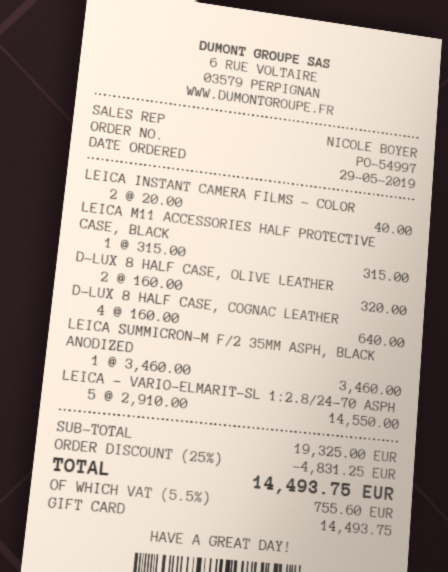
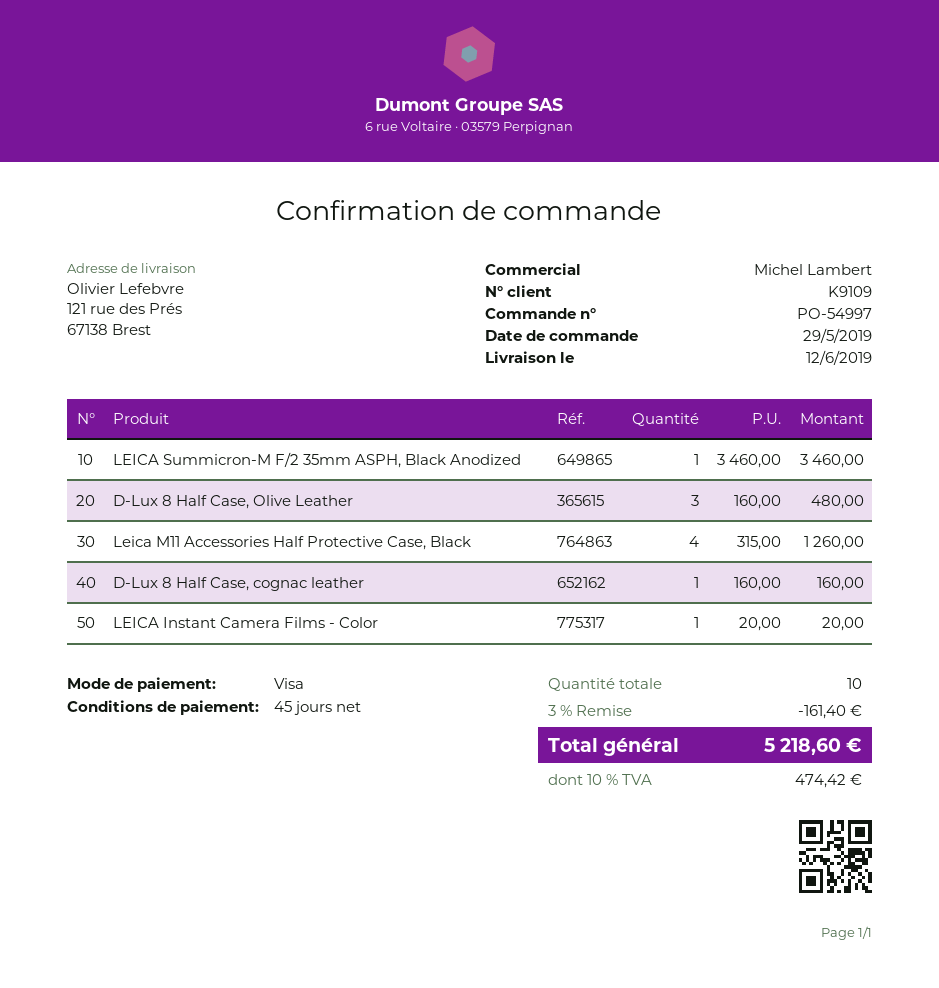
sales rep: NICOLE BOYER -> Michel Lambert
payment method: gift card -> Visa
LEICA INSTANT CAMERA FILMS - COLOR: 2 x 20.00 = 40.00 -> 1 x 20.00 = 20.00
LEICA M11 ACCESSORIES HALF PROTECTIVE CASE, BLACK: 1 x 315.00 = 315.00 -> 4 x 315.00 = 1260.00
D-LUX 8 HALF CASE, OLIVE LEATHER: 2 x 160.00 = 320.00 -> 3 x 160.00 = 480.00
D-LUX 8 HALF CASE, COGNAC LEATHER: 4 x 160.00 = 640.00 -> 1 x 160.00 = 160.00
LEICA - VARIO-ELMARIT-SL 1:2.8/24-70 ASPH: 5 x 2910.00 = 14550.00 -> none
discount: 25% = 4831.25 -> 3% = 161.40
tax: 5.5% = 755.60 -> 10% = 474.42
total: 14493.75 -> 5218.60

